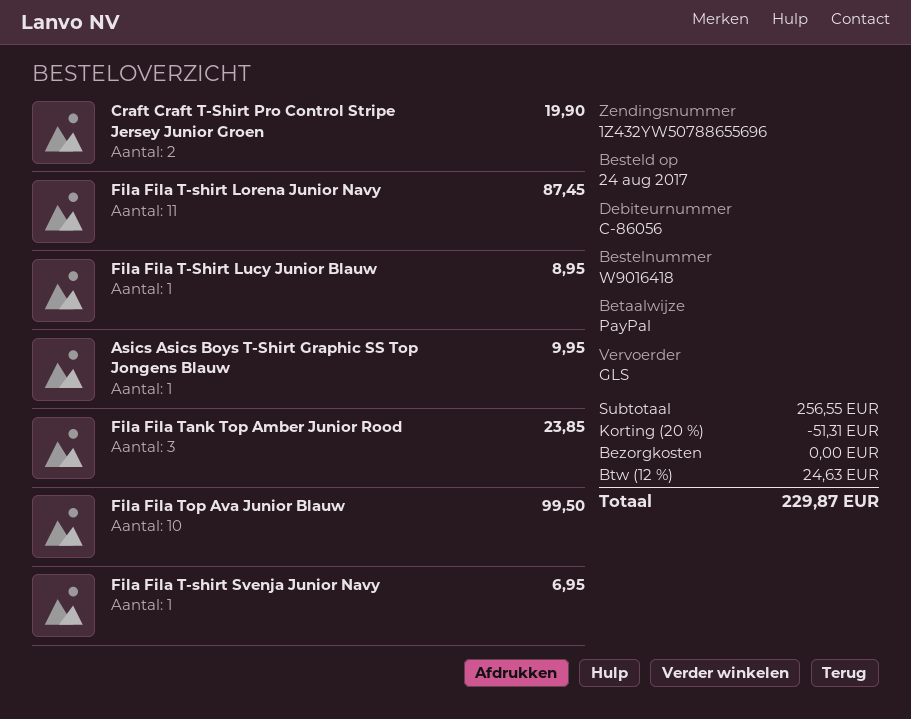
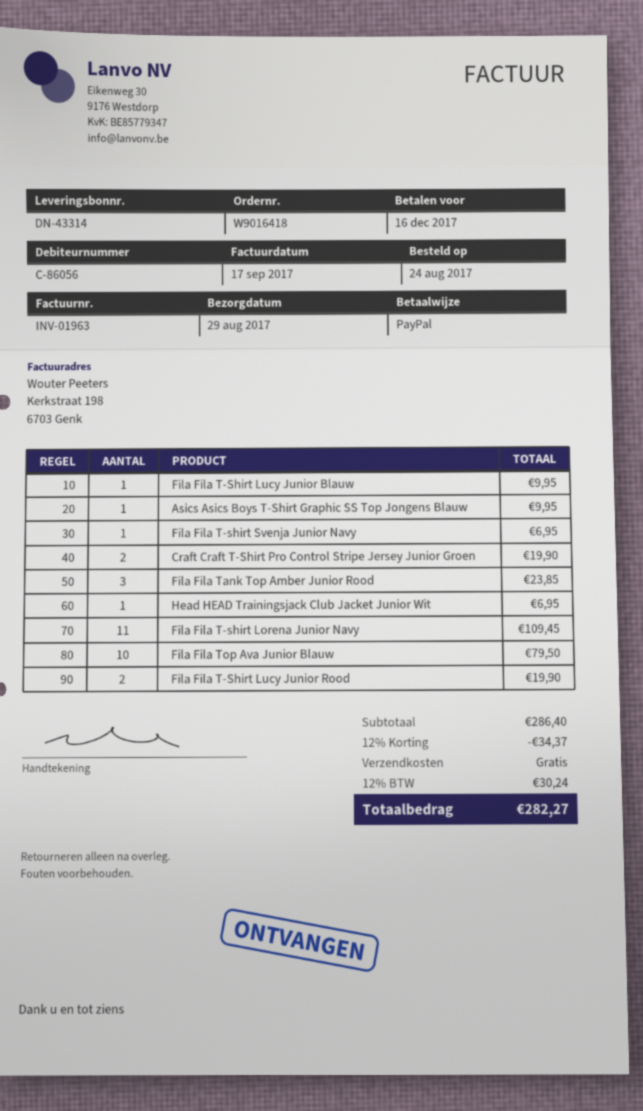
Fila Fila T-shirt Lorena Junior Navy: 11 for 87.45 -> 11 for 109.45
Fila Fila T-Shirt Lucy Junior Blauw: 1 for 8.95 -> 1 for 9.95
Fila Fila Top Ava Junior Blauw: 10 for 99.50 -> 10 for 79.50
Head HEAD Trainingsjack Club Jacket Junior Wit: none -> 1 for 6.95
Fila Fila T-Shirt Lucy Junior Rood: none -> 2 for 19.90
subtotal: 256.55 -> 286.40
discount: 20% = 51.31 -> 12% = 34.37
tax: 12% = 24.63 -> 12% = 30.24
total: 229.87 -> 282.27

